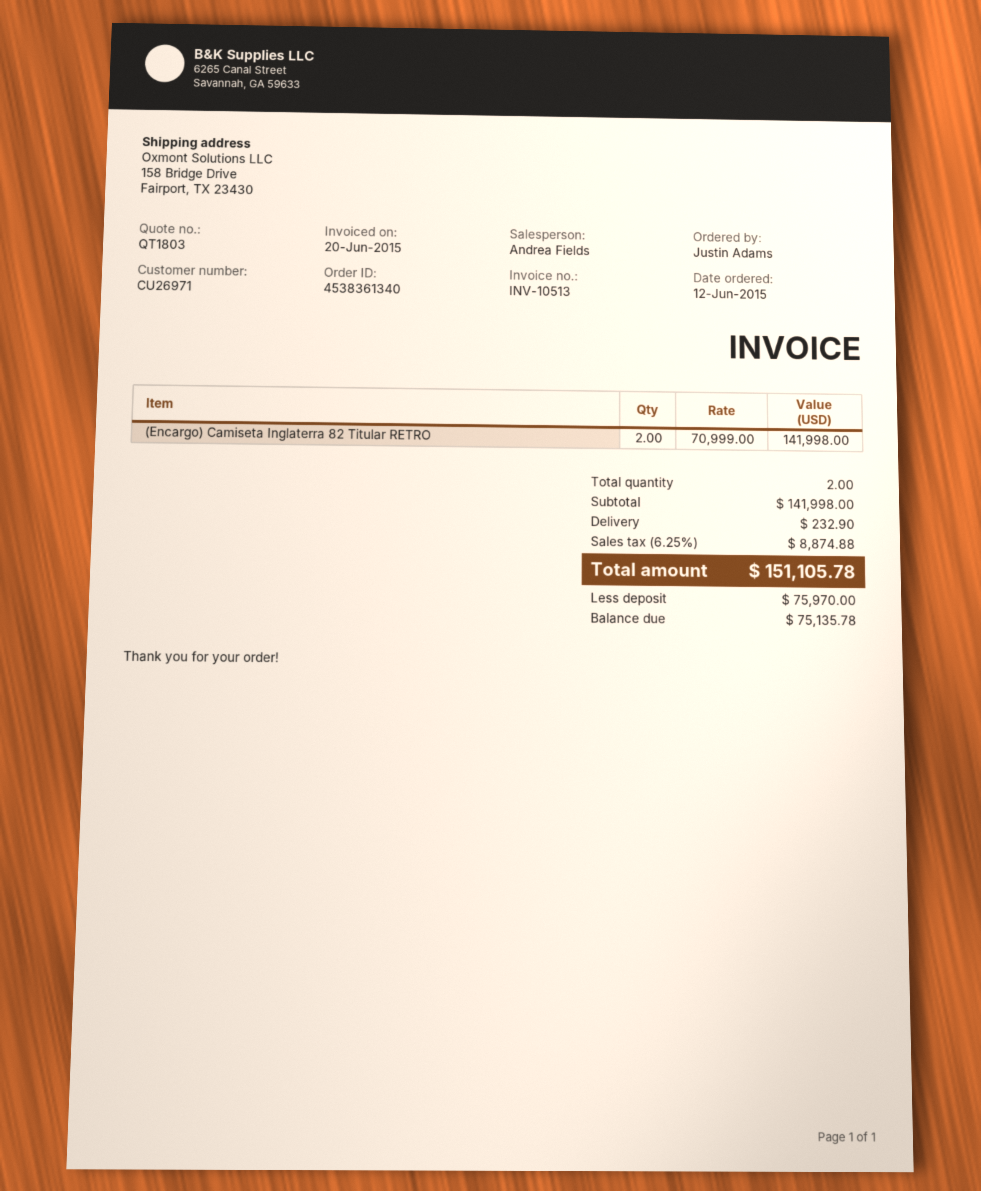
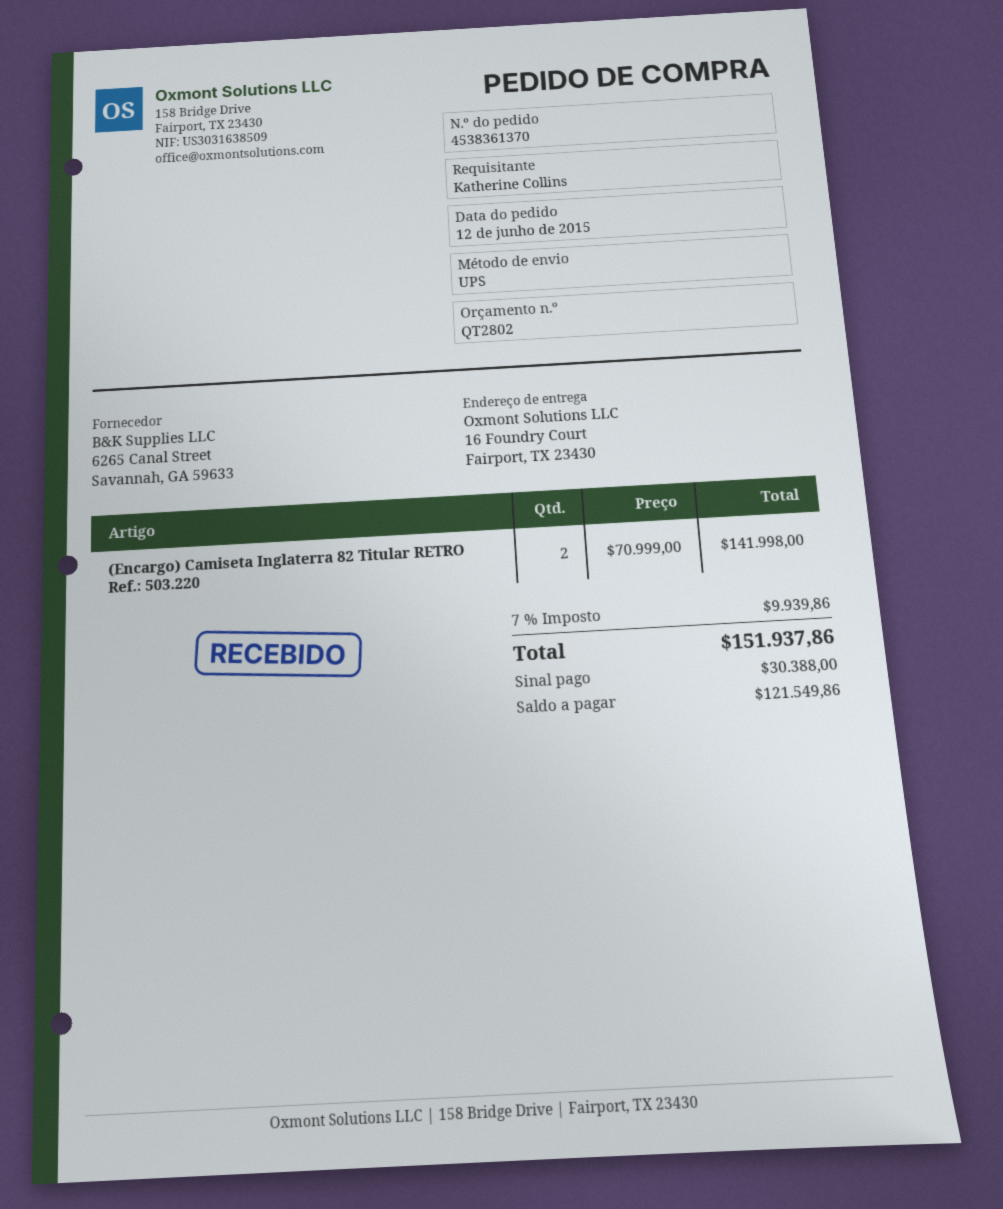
quote number: QT1803 -> QT2802
order number: 4538361340 -> 4538361370
ordered by: Justin Adams -> Katherine Collins
ship to: 158 Bridge Drive, Fairport, TX 23430 -> 16 Foundry Court, Fairport, TX 23430
shipping: 232.90 -> none
tax: 6.25% = 8874.88 -> 7% = 9939.86
total: 151105.78 -> 151937.86
deposit: 75970.00 -> 30388.00
balance: 75135.78 -> 121549.86

